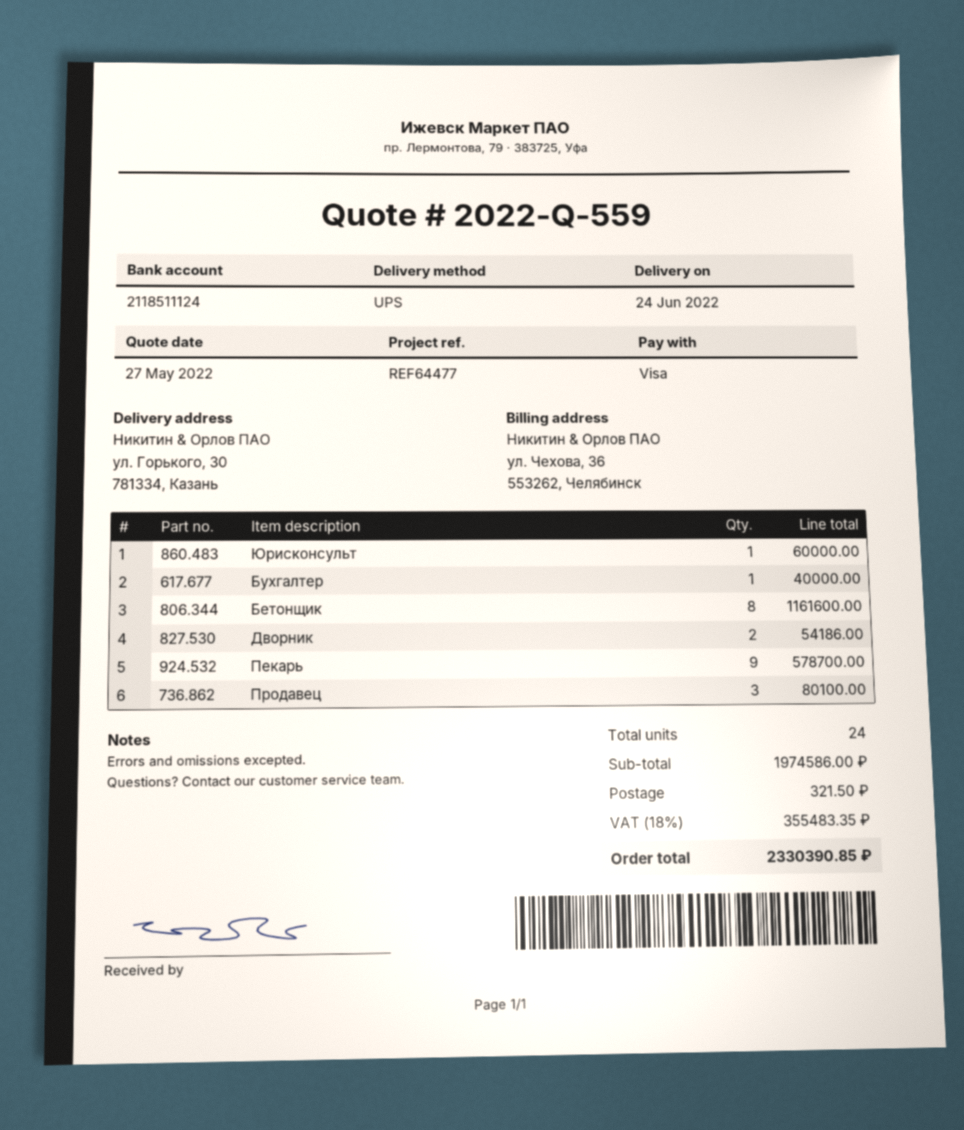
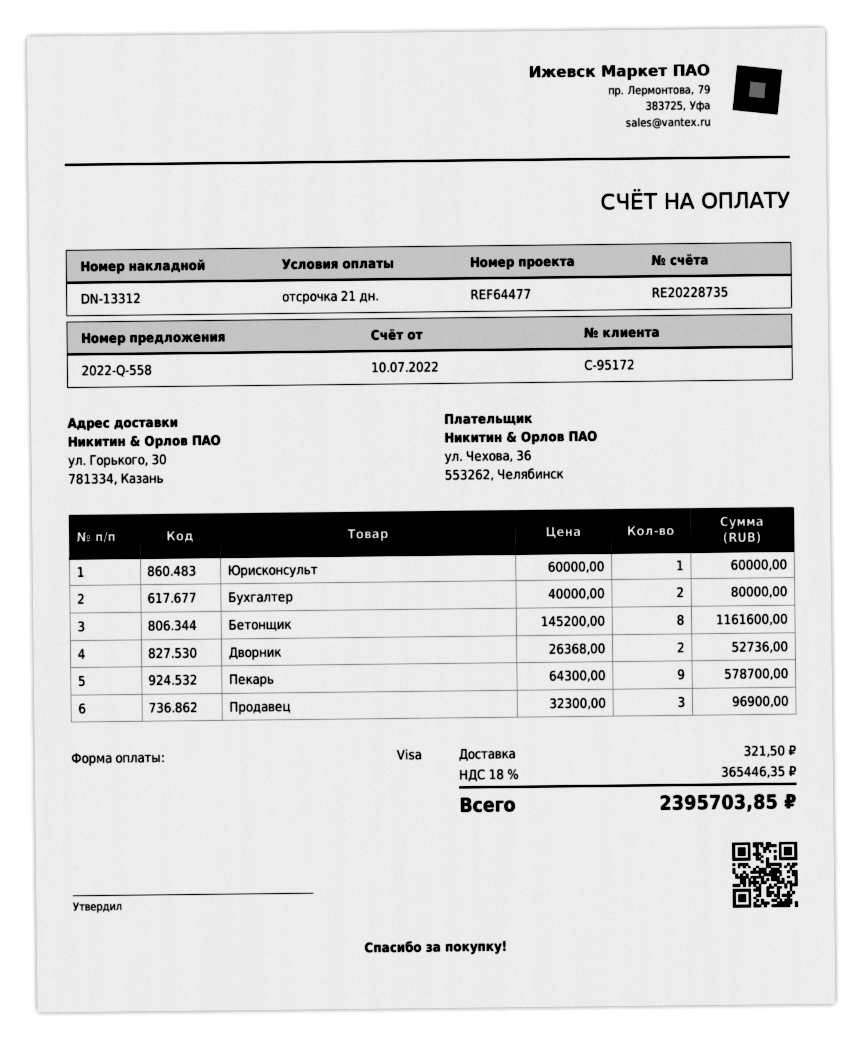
quote number: 2022-Q-559 -> 2022-Q-558
Бухгалтер: 1 for 40000.00 -> 2 for 80000.00
Дворник: 2 for 54186.00 -> 2 for 52736.00
Продавец: 3 for 80100.00 -> 3 for 96900.00
tax: 18% = 355483.35 -> 18% = 365446.35
total: 2330390.85 -> 2395703.85

